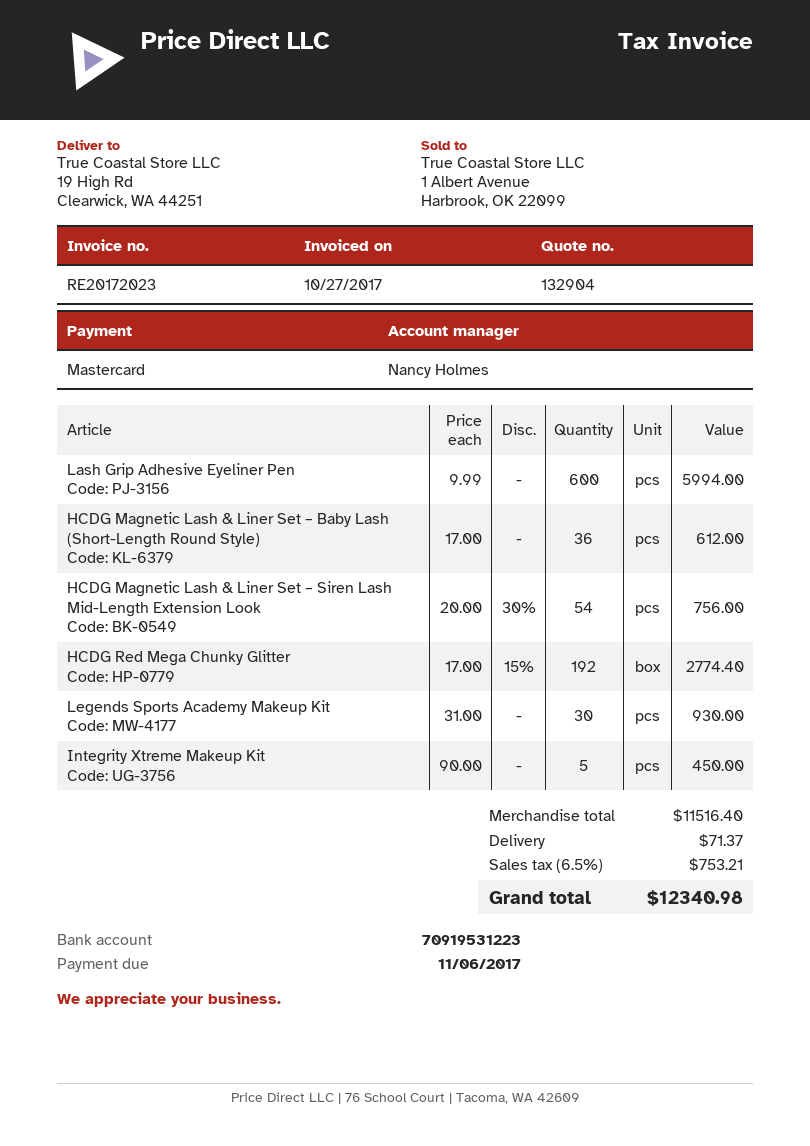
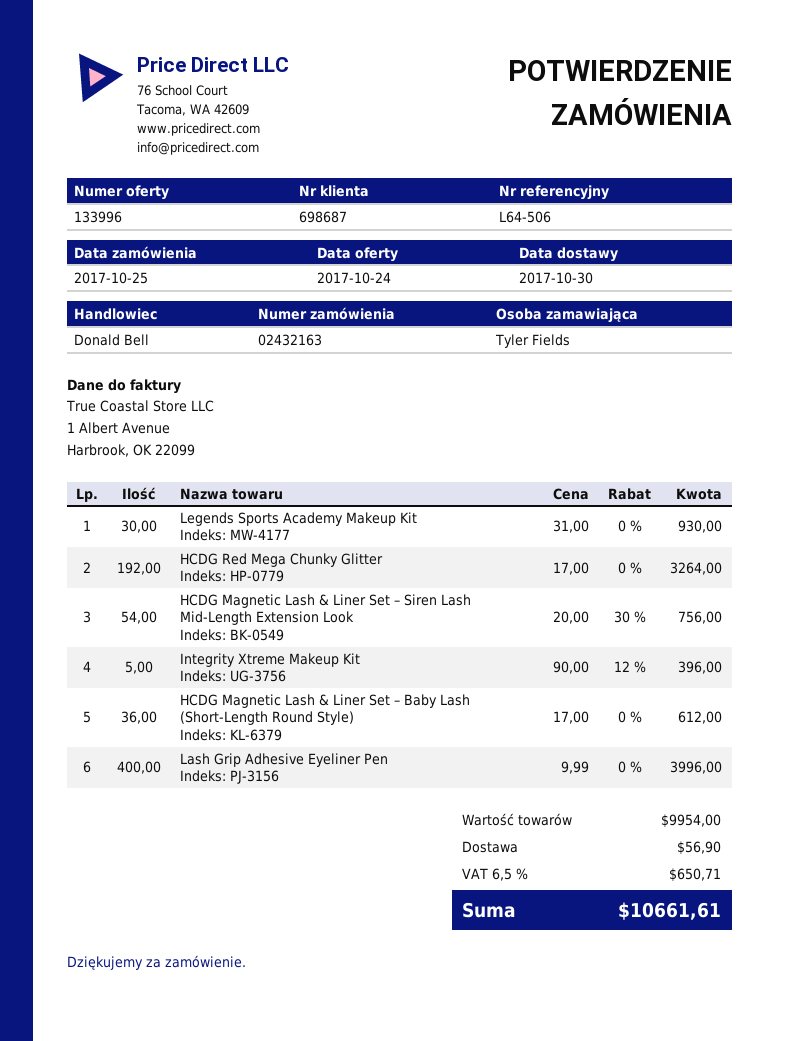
quote number: 132904 -> 133996
sales rep: Nancy Holmes -> Donald Bell
Lash Grip Adhesive Eyeliner Pen: 600 x 9.99 = 5994.00 -> 400 x 9.99 = 3996.00
HCDG Red Mega Chunky Glitter: 192 x 17.00 - 15% = 2774.40 -> 192 x 17.00 = 3264.00
Integrity Xtreme Makeup Kit: 5 x 90.00 = 450.00 -> 5 x 90.00 - 12% = 396.00
subtotal: 11516.40 -> 9954.00
shipping: 71.37 -> 56.90
tax: 6.5% = 753.21 -> 6.5% = 650.71
total: 12340.98 -> 10661.61

